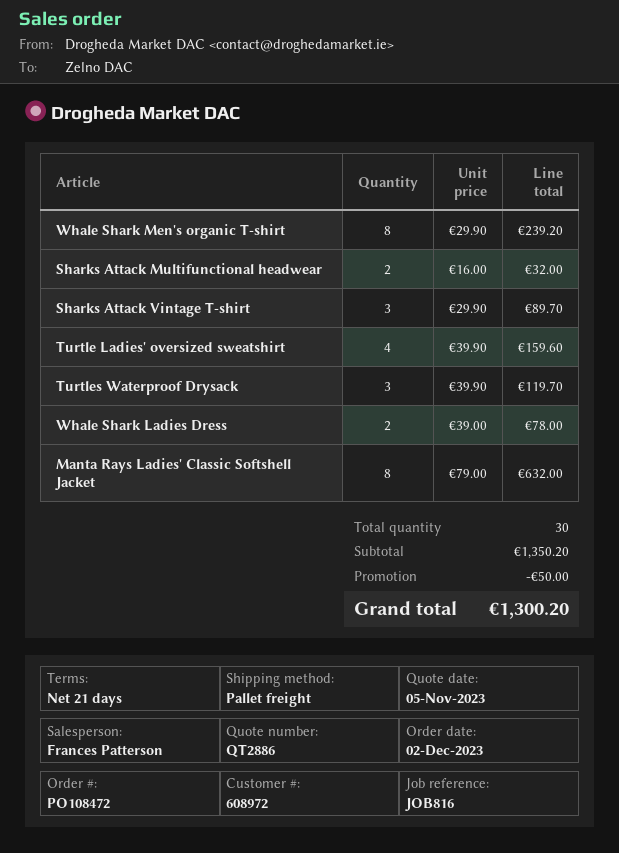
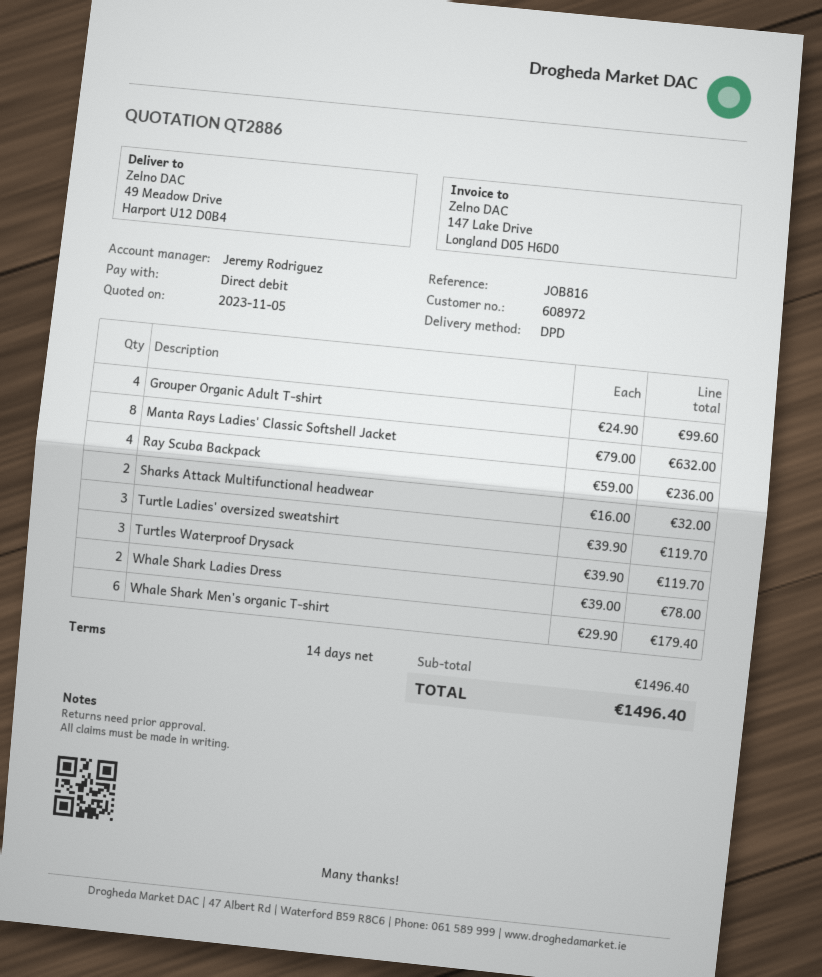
payment terms: 21 days -> 14 days
sales rep: Frances Patterson -> Jeremy Rodriguez
shipping method: pallet freight -> DPD
Whale Shark Men's organic T-shirt: 8 x 29.90 = 239.20 -> 6 x 29.90 = 179.40
Sharks Attack Vintage T-shirt: 3 x 29.90 = 89.70 -> none
Turtle Ladies' oversized sweatshirt: 4 x 39.90 = 159.60 -> 3 x 39.90 = 119.70
Grouper Organic Adult T-shirt: none -> 4 x 24.90 = 99.60
Ray Scuba Backpack: none -> 4 x 59.00 = 236.00
subtotal: 1350.20 -> 1496.40
discount: 50.00 -> none
total: 1300.20 -> 1496.40

